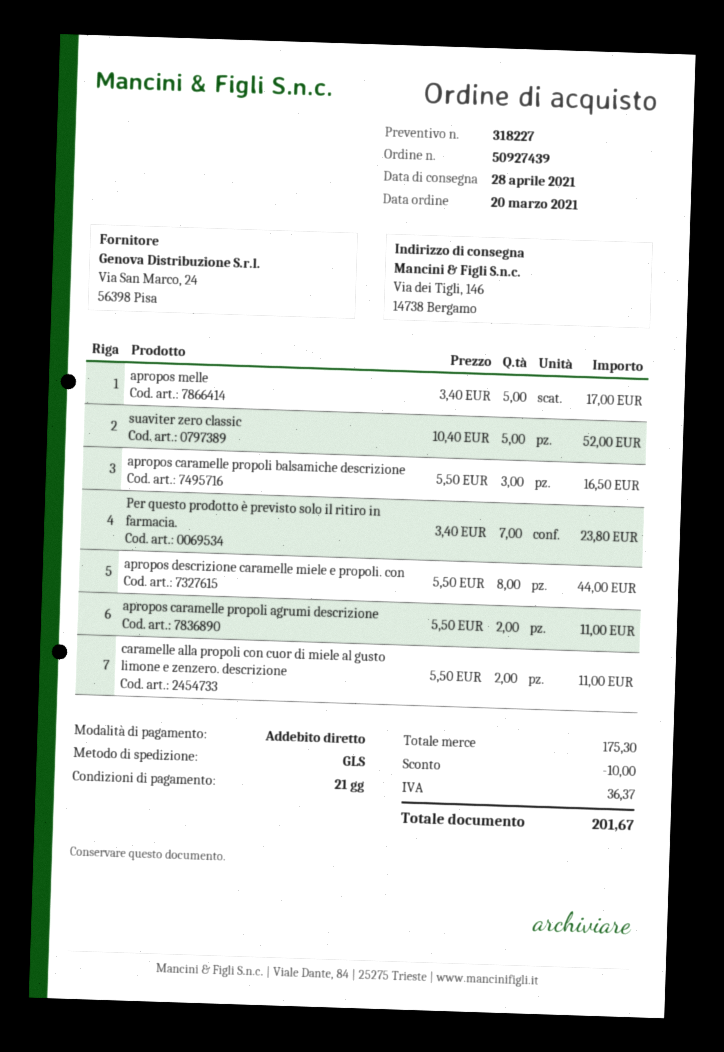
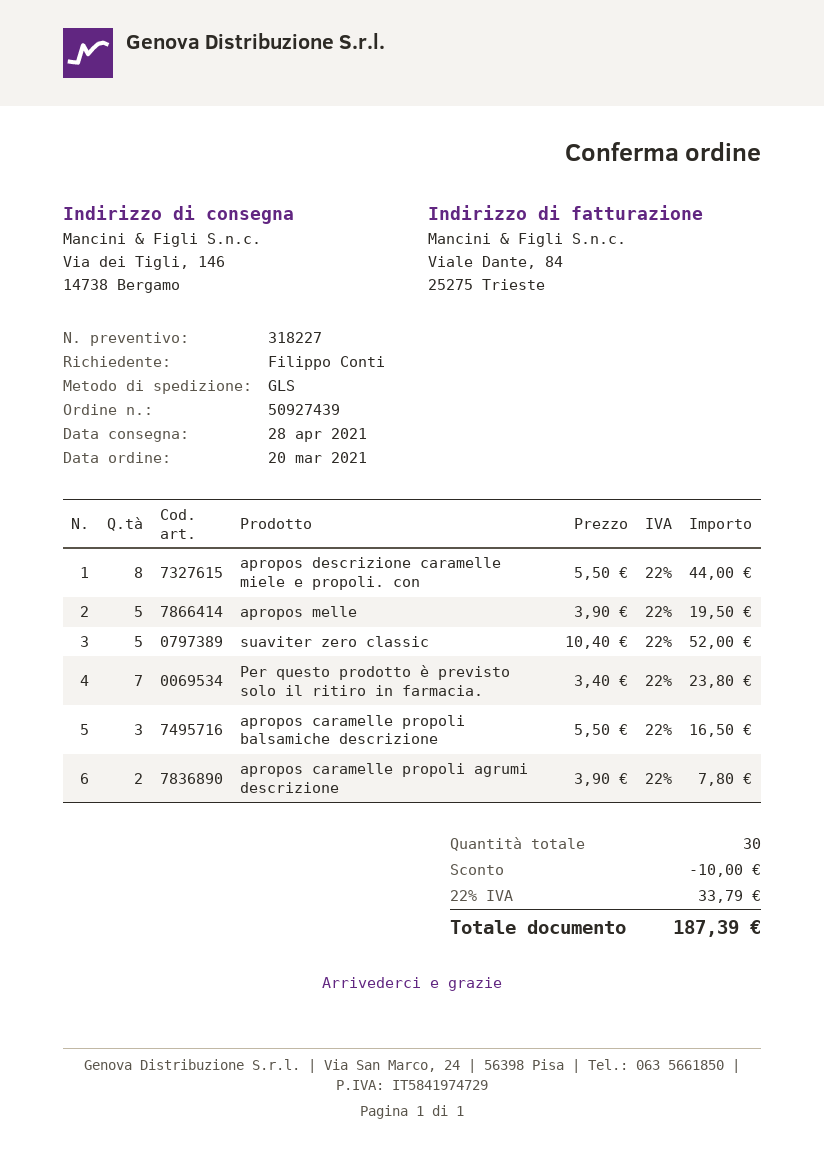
apropos melle: 5 x 3.40 = 17.00 -> 5 x 3.90 = 19.50
apropos caramelle propoli agrumi descrizione: 2 x 5.50 = 11.00 -> 2 x 3.90 = 7.80
caramelle alla propoli con cuor di miele al gusto limone e zenzero. descrizione: 2 x 5.50 = 11.00 -> none
tax: 36.37 -> 33.79
total: 201.67 -> 187.39

